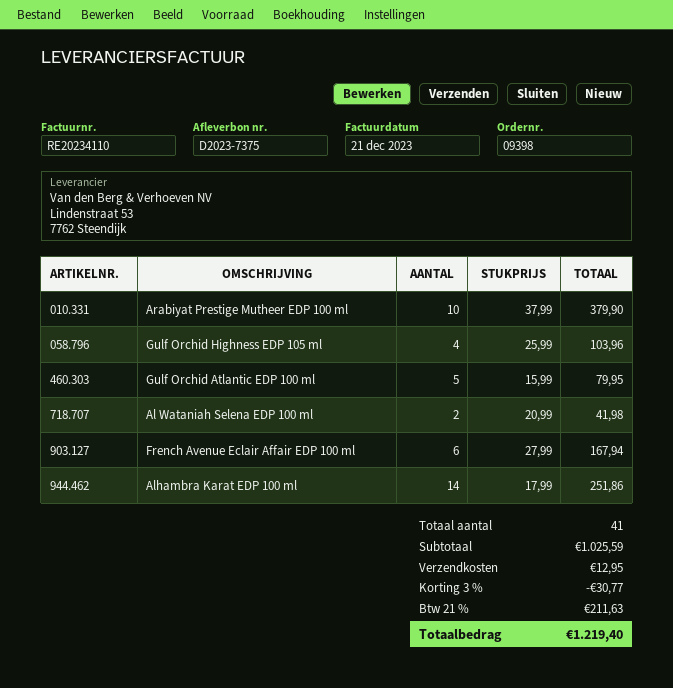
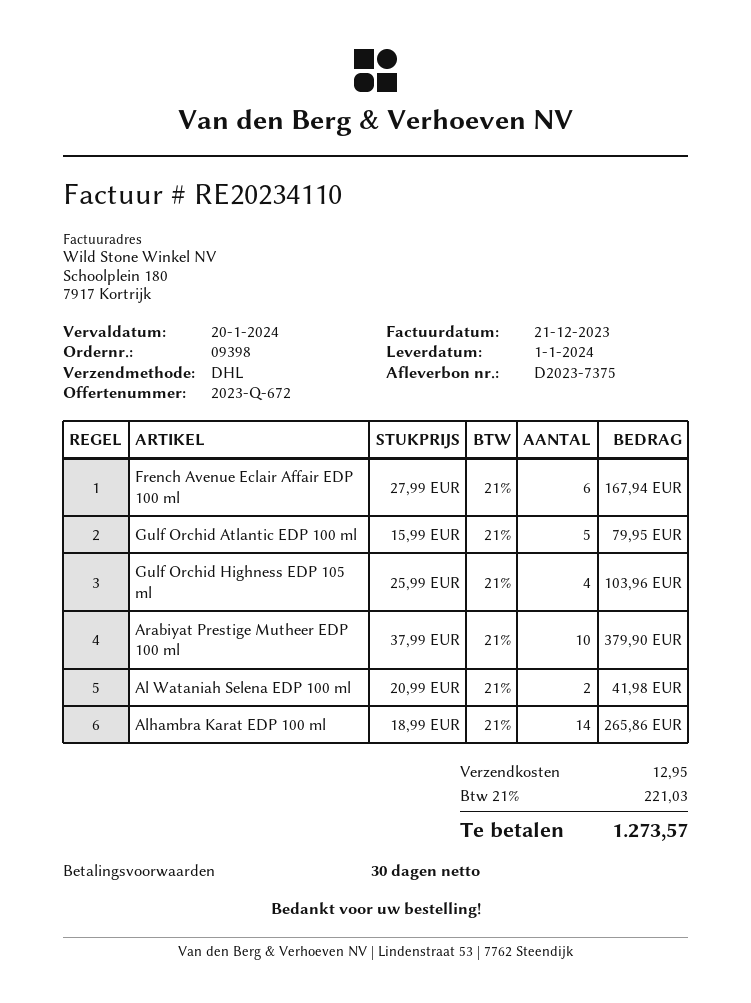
Alhambra Karat EDP 100 ml: 14 x 17.99 = 251.86 -> 14 x 18.99 = 265.86
discount: 3% = 30.77 -> none
tax: 21% = 211.63 -> 21% = 221.03
total: 1219.40 -> 1273.57

